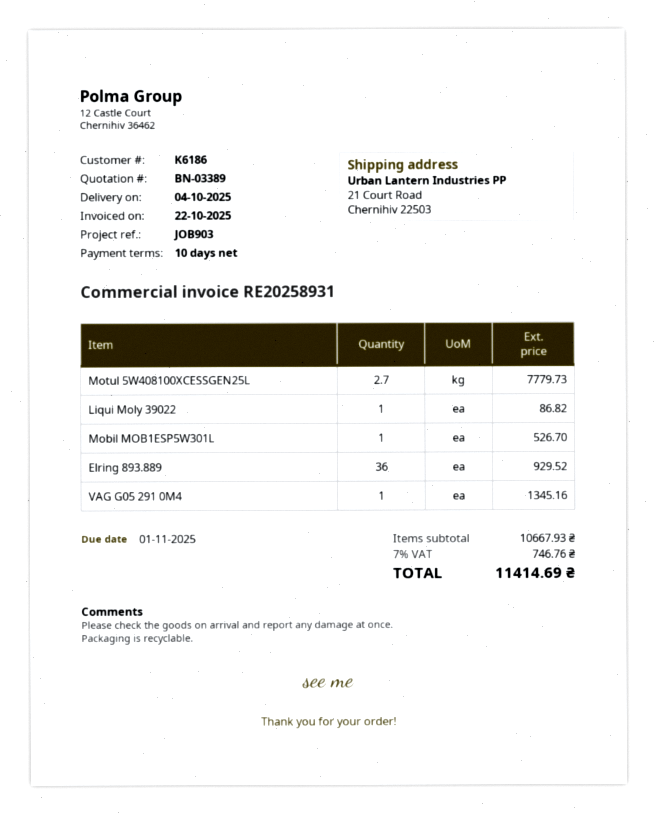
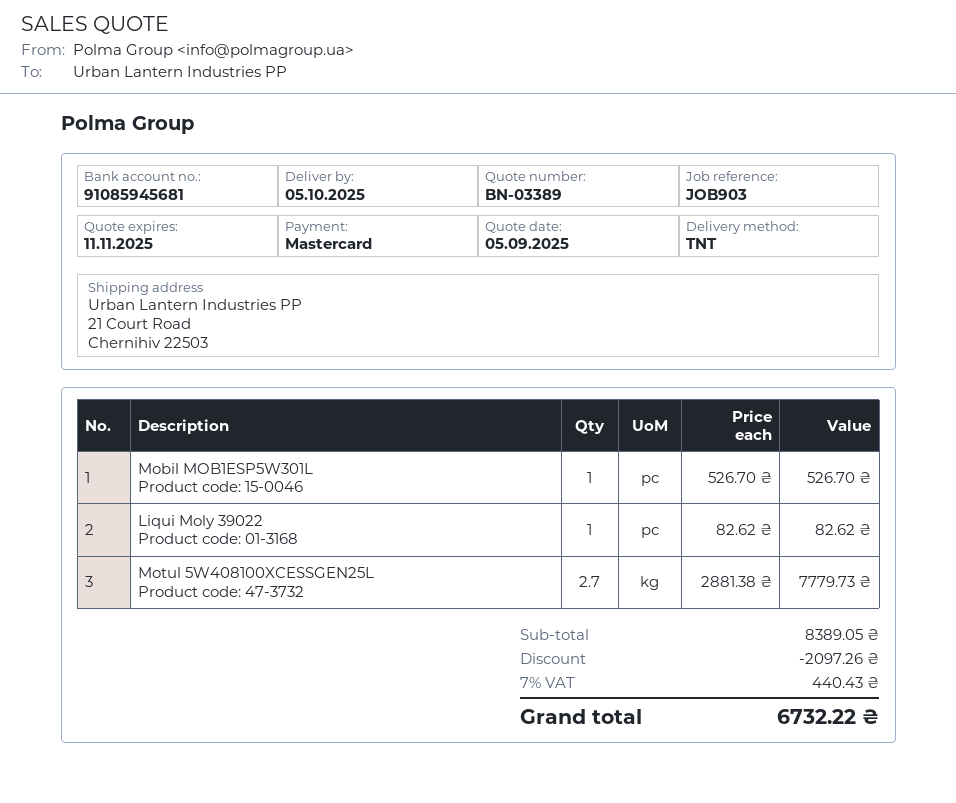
delivery date: 2025-10-04 -> 2025-10-05
Liqui Moly 39022: 1 for 86.82 -> 1 for 82.62
Elring 893.889: 36 for 929.52 -> none
VAG G05 291 0M4: 1 for 1345.16 -> none
subtotal: 10667.93 -> 8389.05
discount: none -> 2097.26
tax: 7% = 746.76 -> 7% = 440.43
total: 11414.69 -> 6732.22

